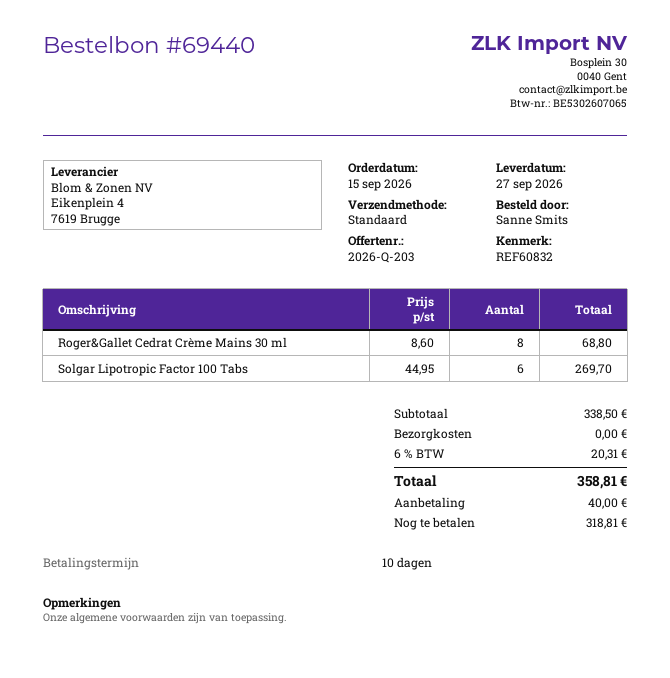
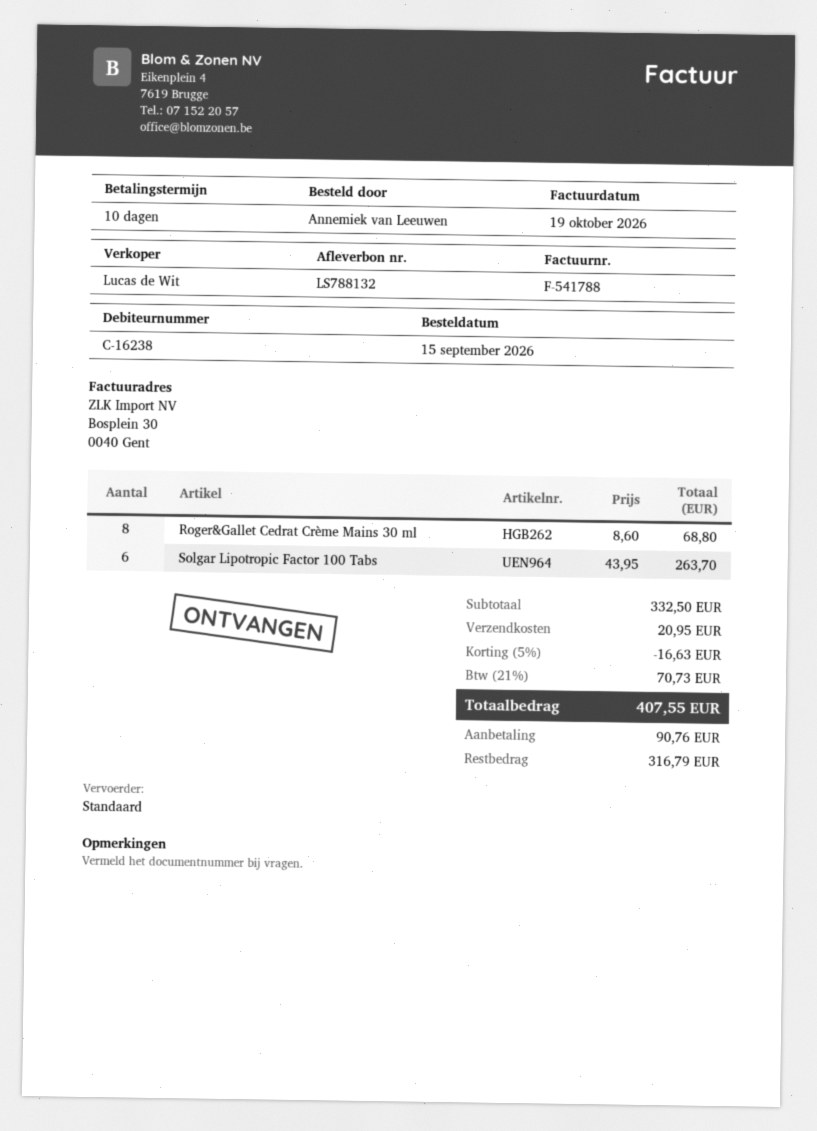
ordered by: Sanne Smits -> Annemiek van Leeuwen
Solgar Lipotropic Factor 100 Tabs: 6 x 44.95 = 269.70 -> 6 x 43.95 = 263.70
subtotal: 338.50 -> 332.50
discount: none -> 5% = 16.63
shipping: 0.00 -> 20.95
tax: 6% = 20.31 -> 21% = 70.73
total: 358.81 -> 407.55
deposit: 40.00 -> 90.76
balance: 318.81 -> 316.79

